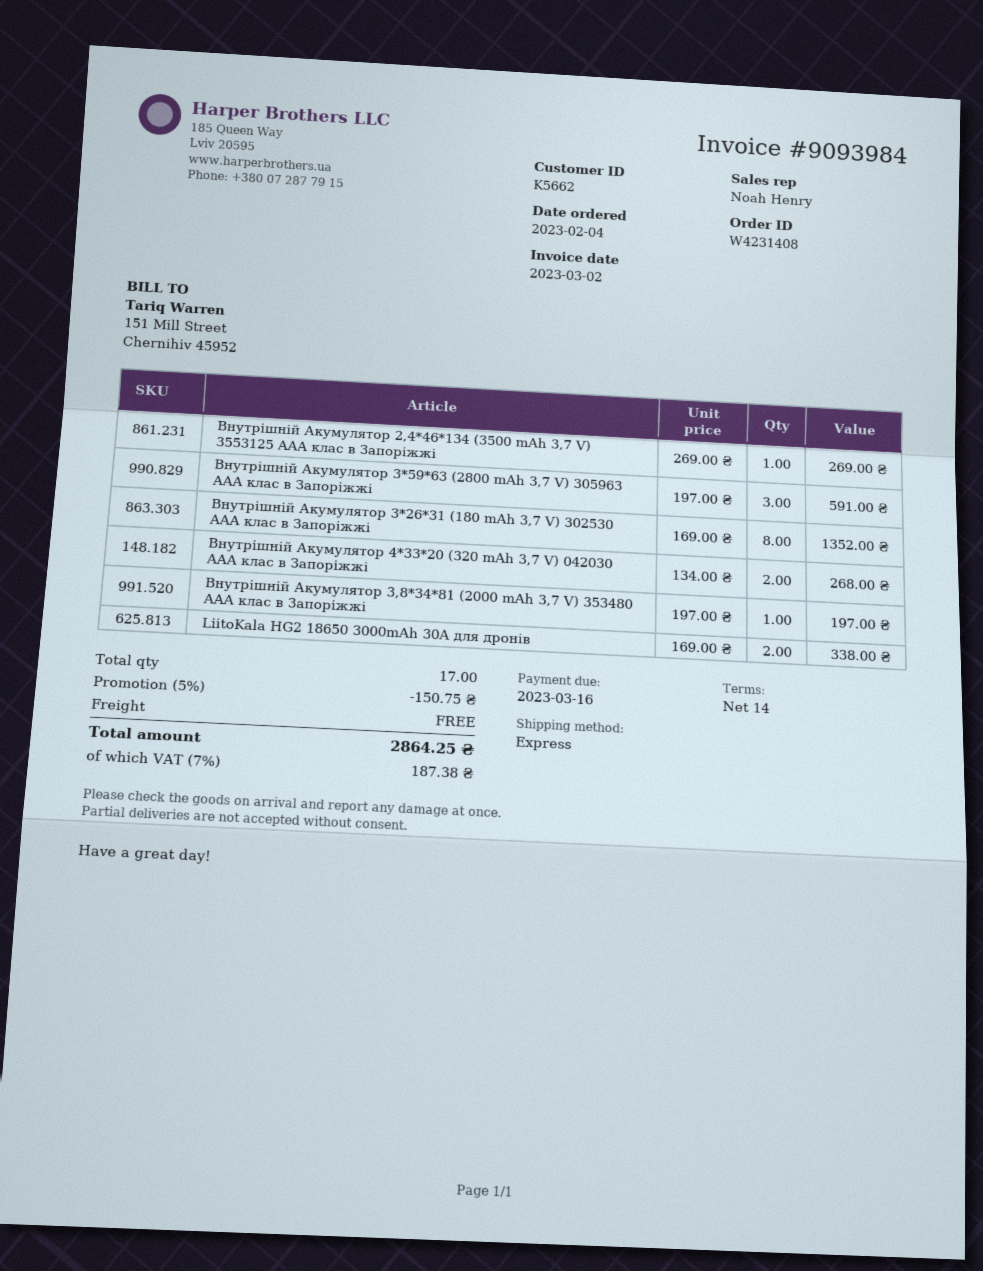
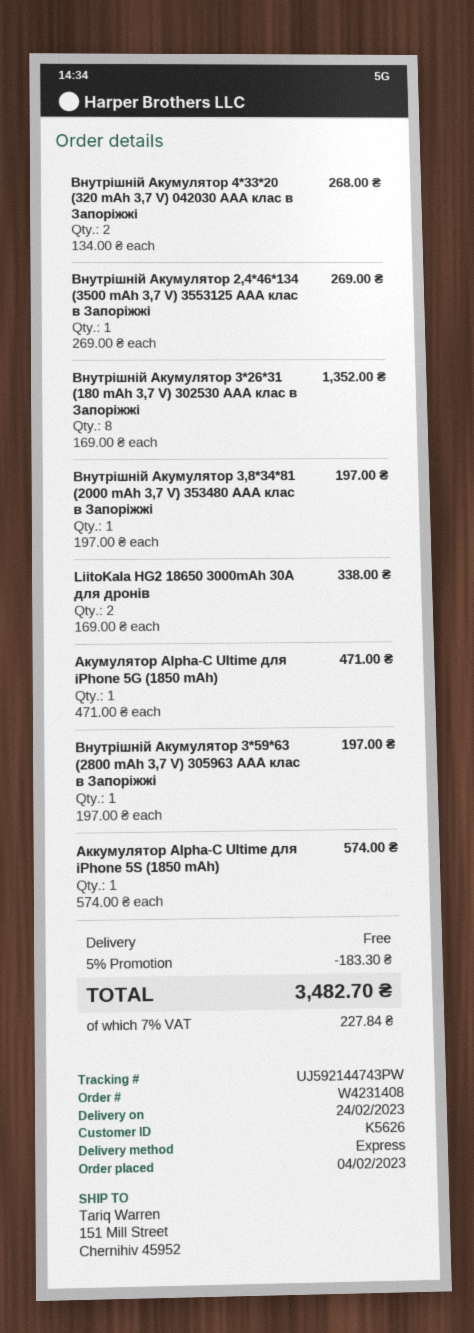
customer number: K5662 -> K5626
Внутрішній Акумулятор 3*59*63 (2800 mAh 3,7 V) 305963 AAA клас в Запоріжжі: 3 x 197.00 = 591.00 -> 1 x 197.00 = 197.00
Акумулятор Alpha-C Ultime для iPhone 5G (1850 mAh): none -> 1 x 471.00 = 471.00
Аккумулятор Alpha-C Ultime для iPhone 5S (1850 mAh): none -> 1 x 574.00 = 574.00
discount: 5% = 150.75 -> 5% = 183.30
tax: 7% = 187.38 -> 7% = 227.84
total: 2864.25 -> 3482.70

